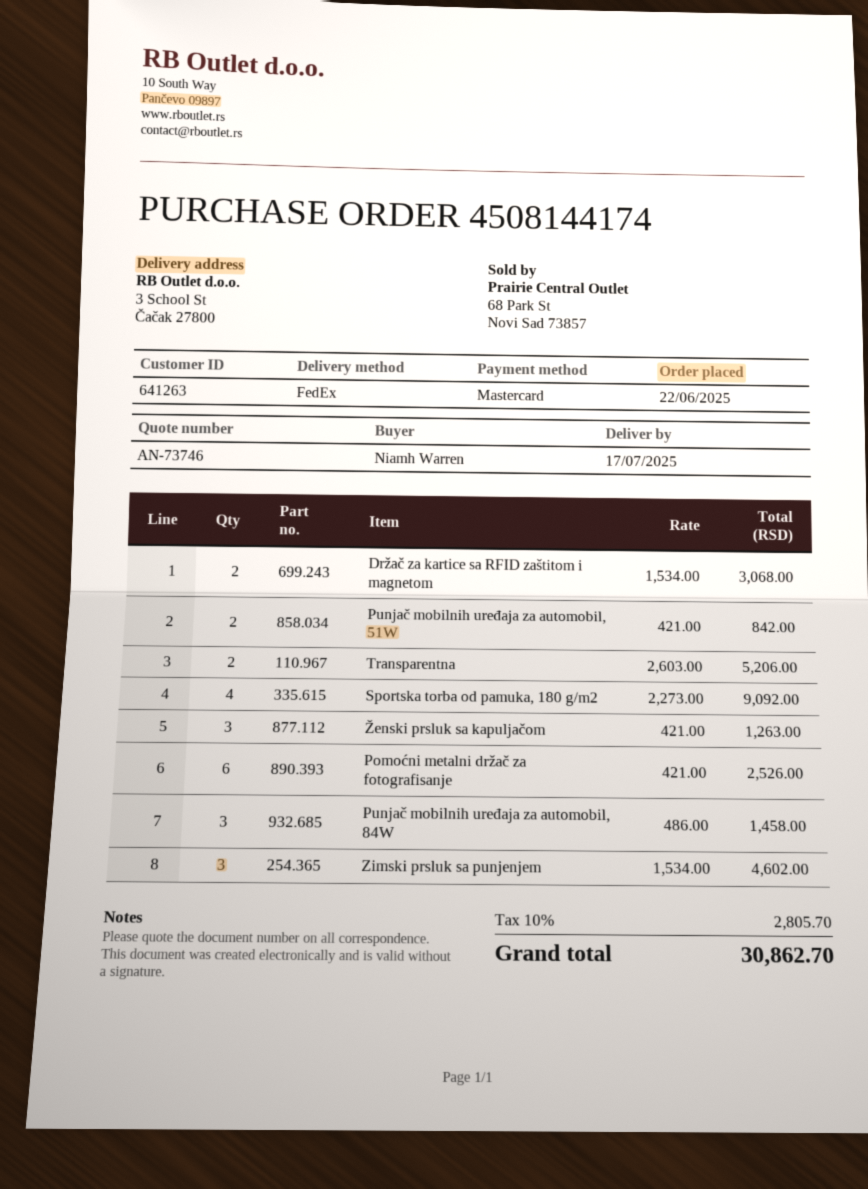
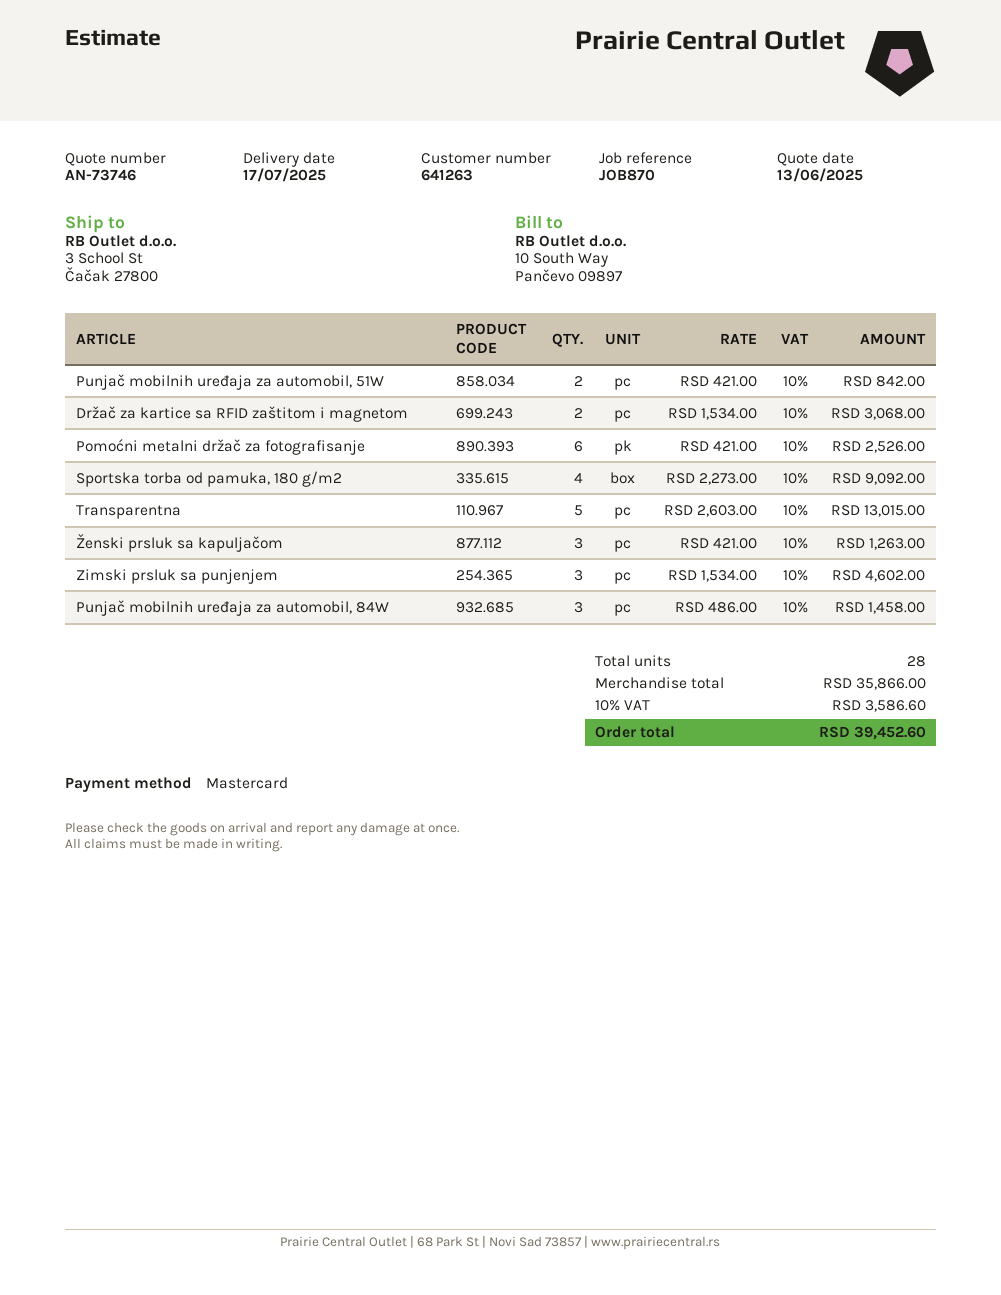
Transparentna: 2 x 2603.00 = 5206.00 -> 5 x 2603.00 = 13015.00
tax: 10% = 2805.70 -> 10% = 3586.60
total: 30862.70 -> 39452.60

